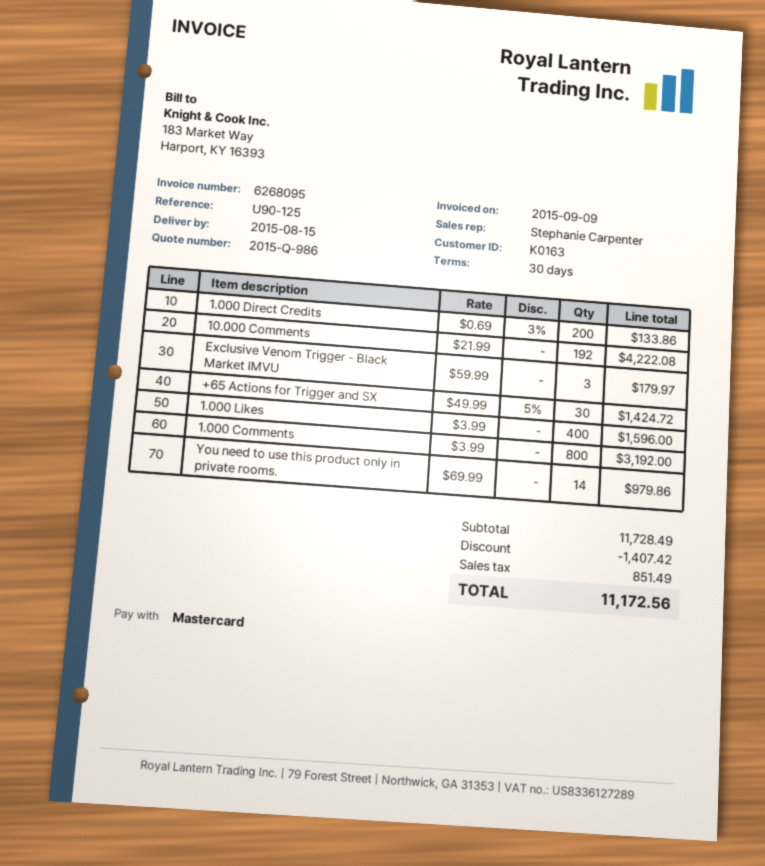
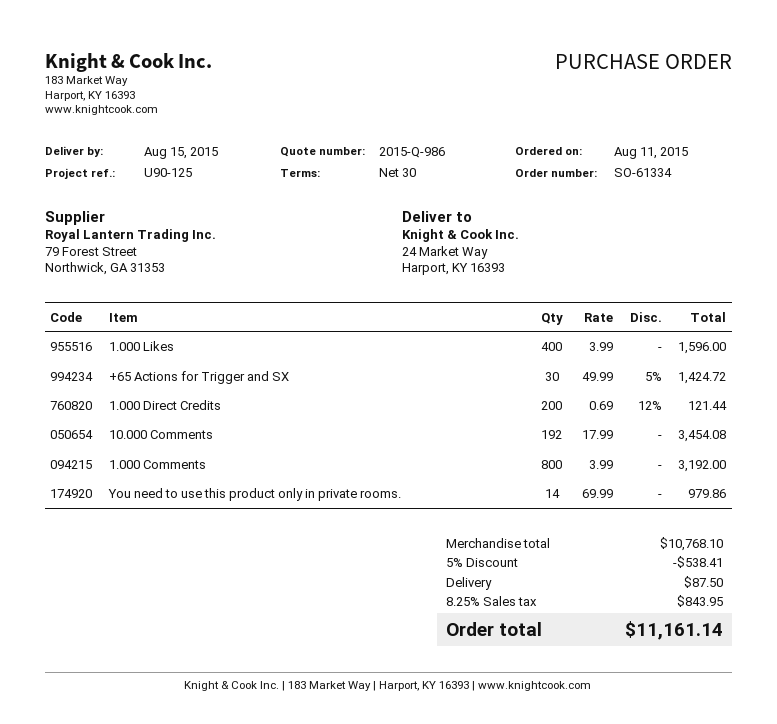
1.000 Direct Credits: 200 x 0.69 - 3% = 133.86 -> 200 x 0.69 - 12% = 121.44
10.000 Comments: 192 x 21.99 = 4222.08 -> 192 x 17.99 = 3454.08
Exclusive Venom Trigger - Black Market IMVU: 3 x 59.99 = 179.97 -> none
subtotal: 11728.49 -> 10768.10
discount: 1407.42 -> 538.41
shipping: none -> 87.50
tax: 851.49 -> 843.95
total: 11172.56 -> 11161.14

